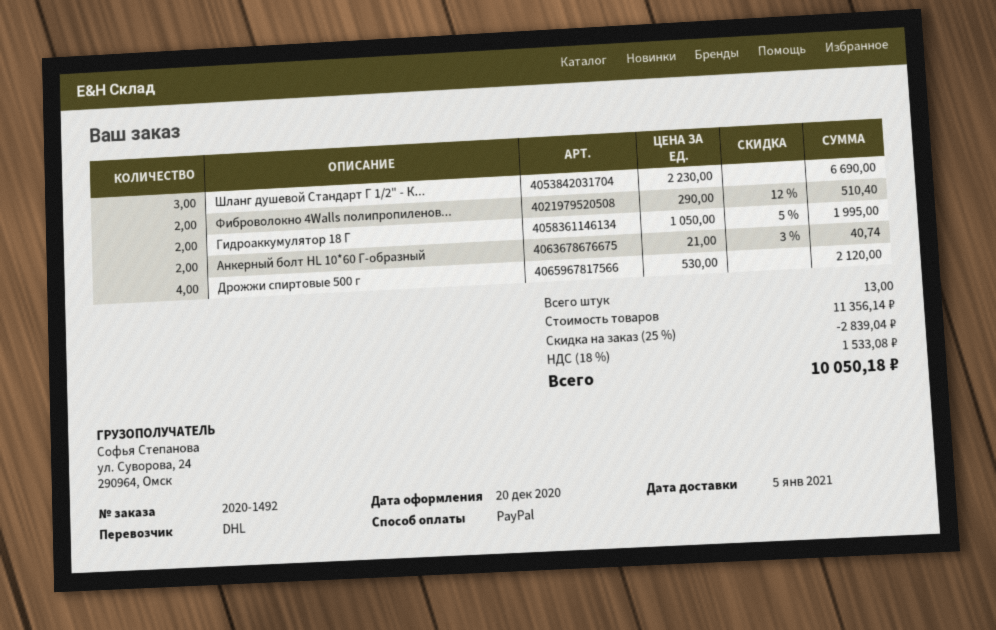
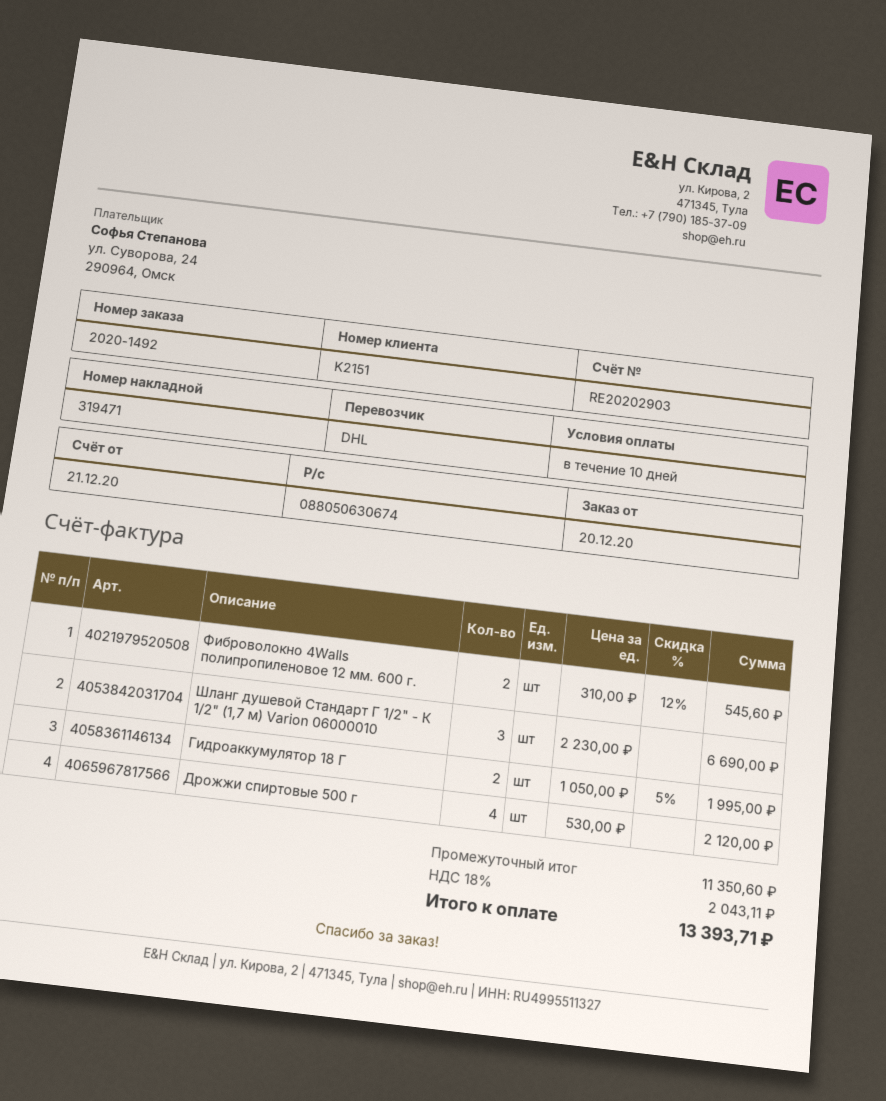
Фиброволокно 4Walls полипропиленов...: 2 x 290.00 - 12% = 510.40 -> 2 x 310.00 - 12% = 545.60
Анкерный болт НL 10*60 Г-образный: 2 x 21.00 - 3% = 40.74 -> none
subtotal: 11356.14 -> 11350.60
discount: 25% = 2839.04 -> none
tax: 18% = 1533.08 -> 18% = 2043.11
total: 10050.18 -> 13393.71

